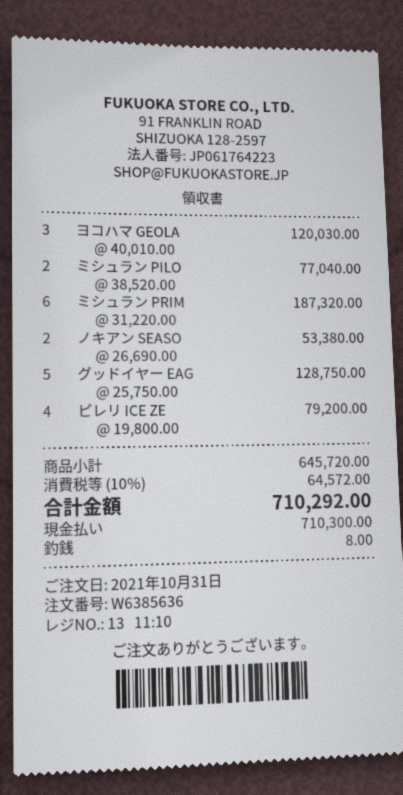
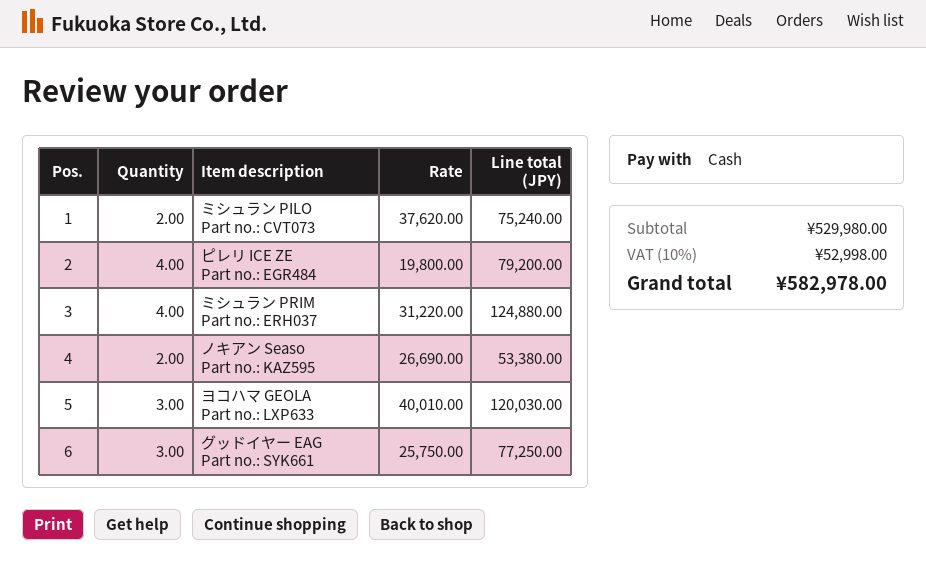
ミシュラン PILO: 2 x 38520.00 = 77040.00 -> 2 x 37620.00 = 75240.00
ミシュラン PRIM: 6 x 31220.00 = 187320.00 -> 4 x 31220.00 = 124880.00
グッドイヤー EAG: 5 x 25750.00 = 128750.00 -> 3 x 25750.00 = 77250.00
subtotal: 645720.00 -> 529980.00
tax: 10% = 64572.00 -> 10% = 52998.00
total: 710292.00 -> 582978.00

